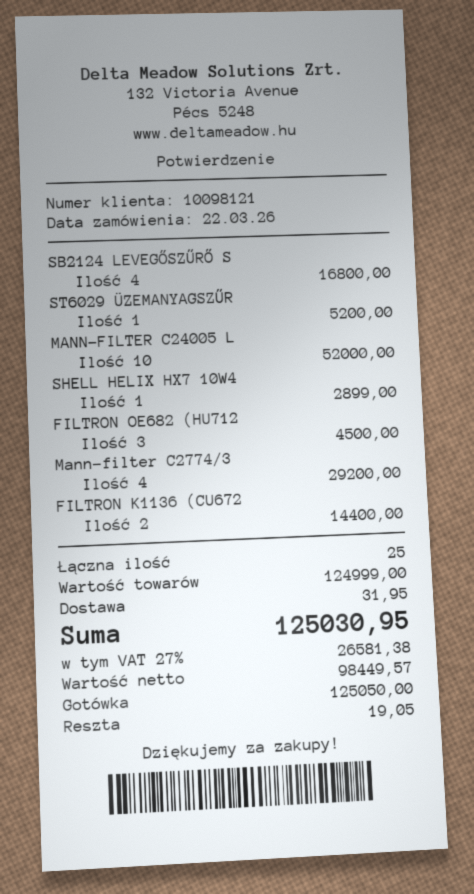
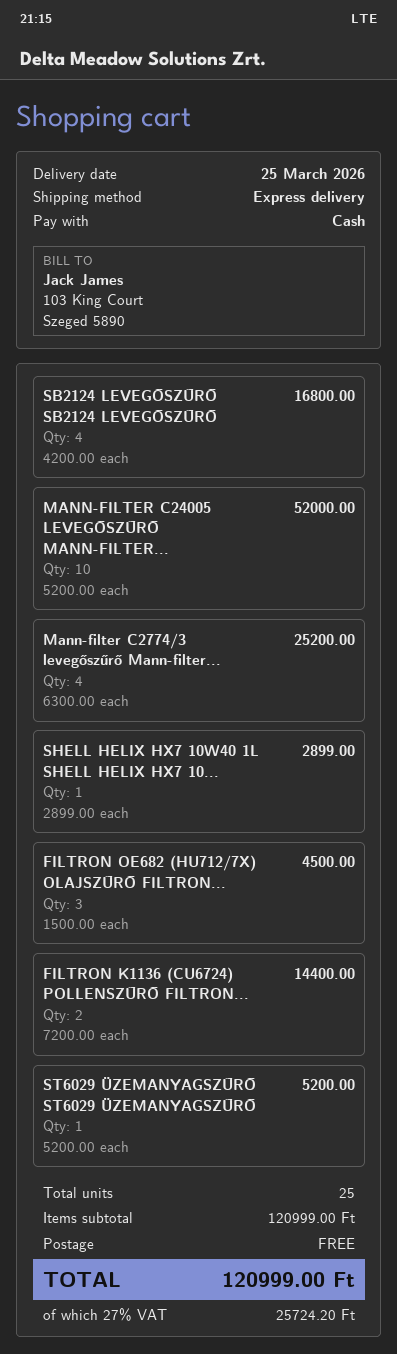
Mann-filter C2774/3: 4 for 29200.00 -> 4 for 25200.00
subtotal: 124999.00 -> 120999.00
shipping: 31.95 -> 0.00
tax: 27% = 26581.38 -> 27% = 25724.20
total: 125030.95 -> 120999.00

